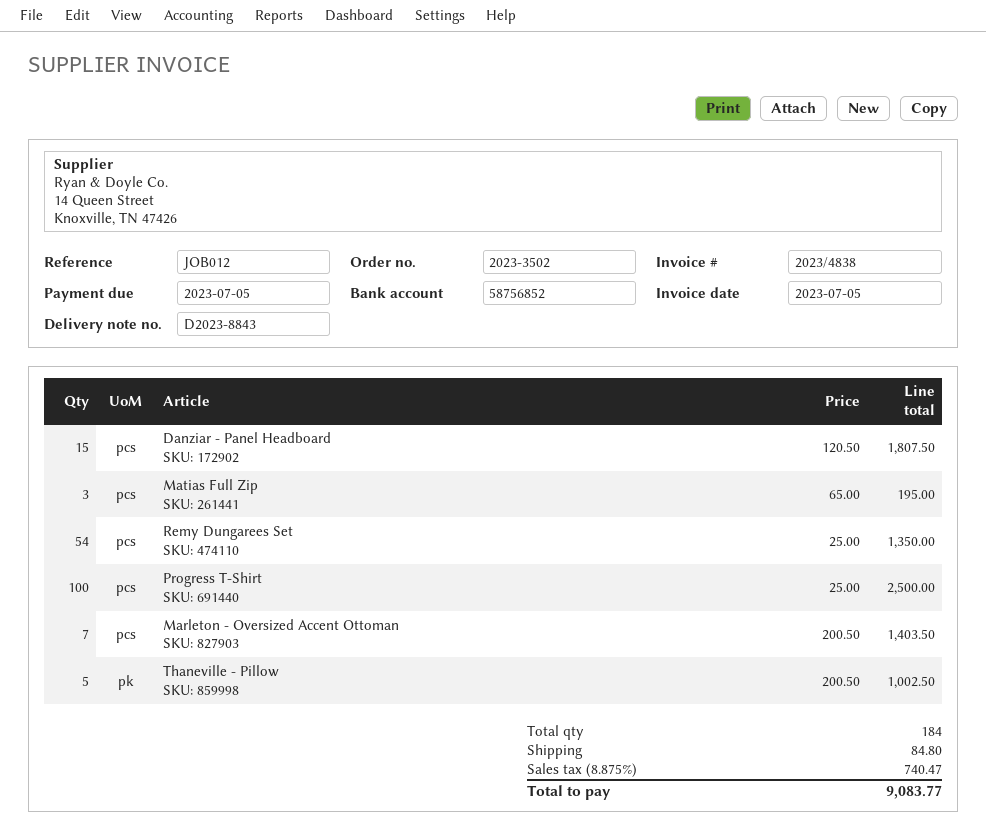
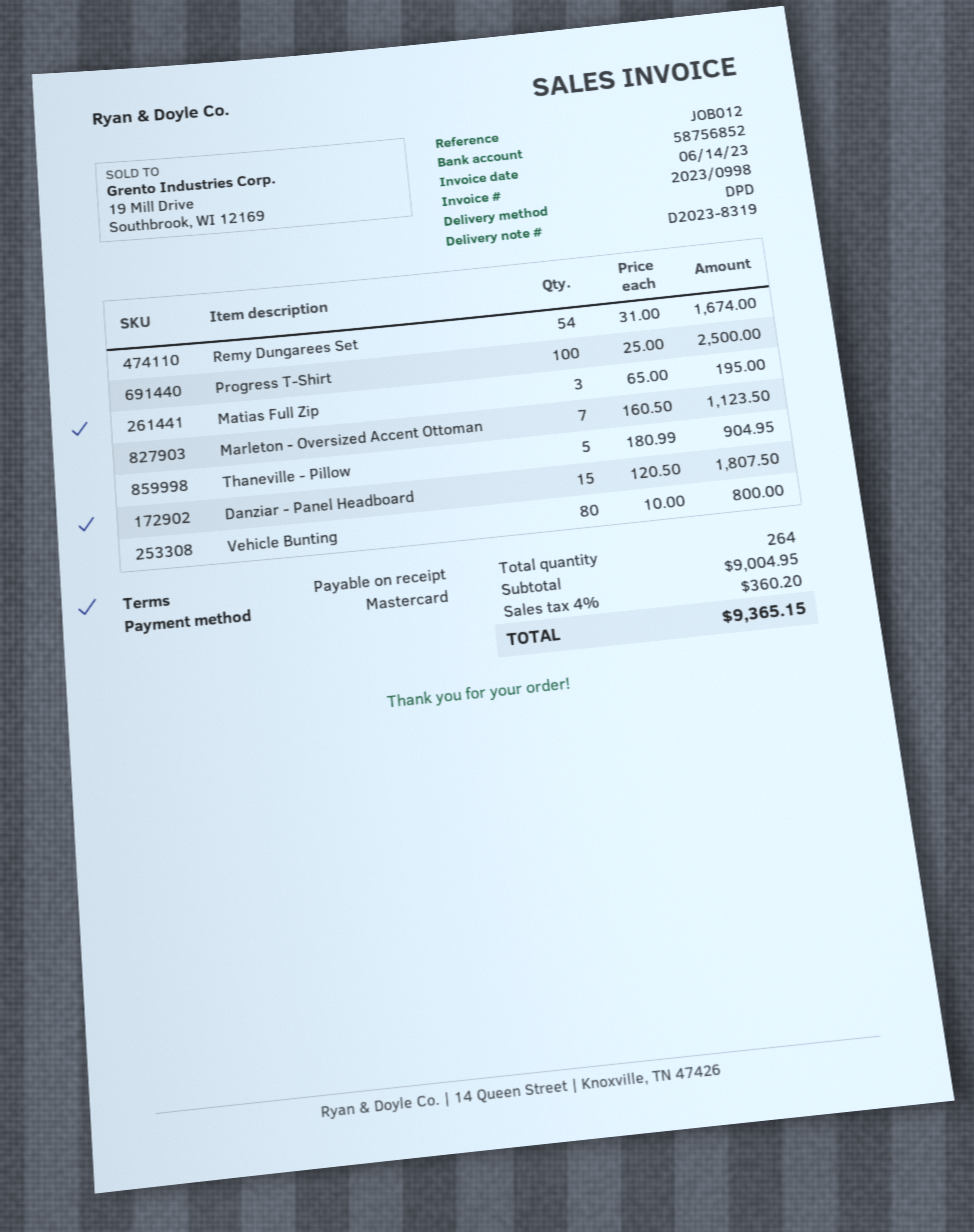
delivery note number: D2023-8843 -> D2023-8319
invoice number: 2023/4838 -> 2023/0998
invoice date: 2023-07-05 -> 2023-06-14
Remy Dungarees Set: 54 x 25.00 = 1350.00 -> 54 x 31.00 = 1674.00
Marleton - Oversized Accent Ottoman: 7 x 200.50 = 1403.50 -> 7 x 160.50 = 1123.50
Thaneville - Pillow: 5 x 200.50 = 1002.50 -> 5 x 180.99 = 904.95
Vehicle Bunting: none -> 80 x 10.00 = 800.00
total quantity: 184 -> 264
shipping: 84.80 -> none
tax: 8.875% = 740.47 -> 4% = 360.20
total: 9083.77 -> 9365.15

